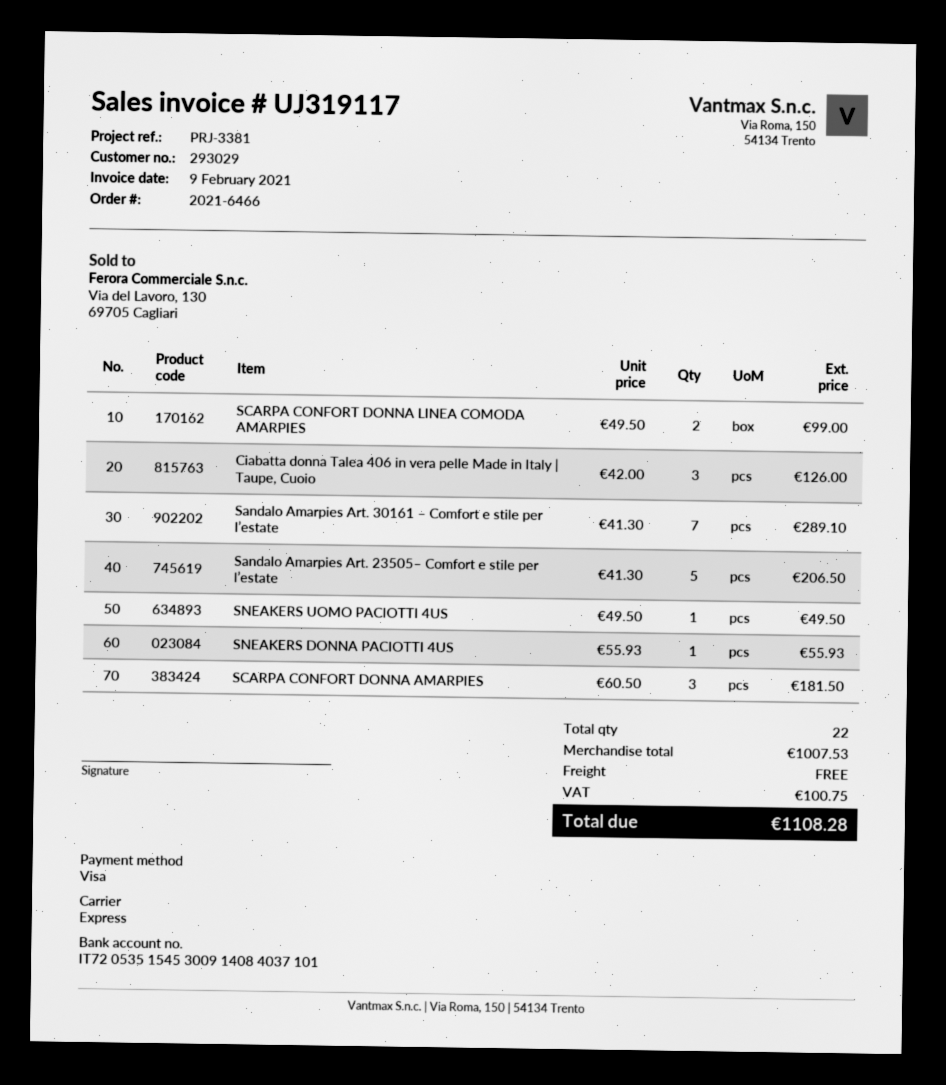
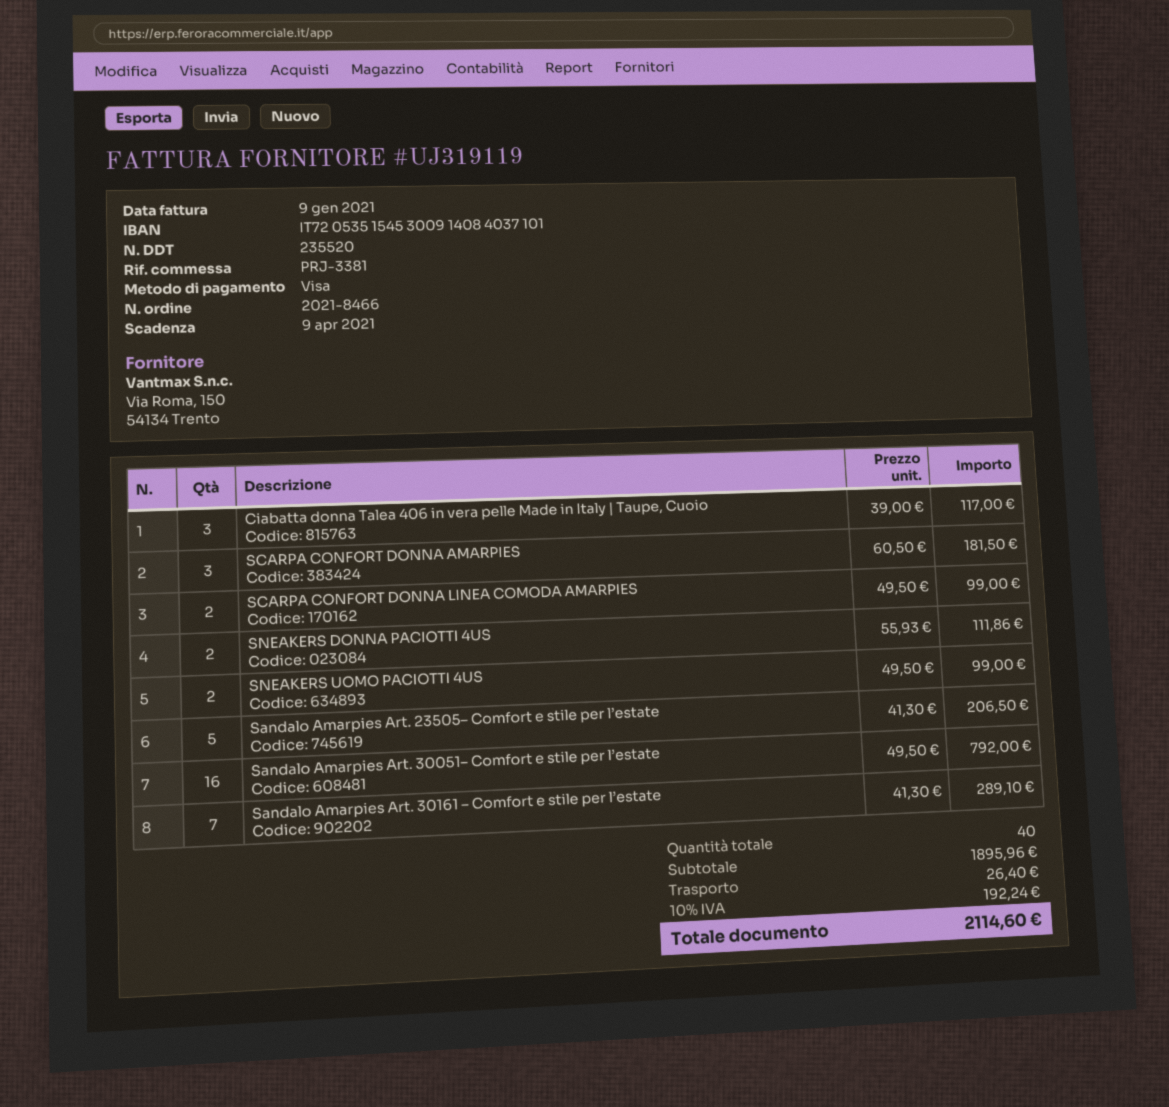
order number: 2021-6466 -> 2021-8466
invoice number: UJ319117 -> UJ319119
invoice date: 2021-02-09 -> 2021-01-09
Ciabatta donna Talea 406 in vera pelle Made in Italy | Taupe, Cuoio: 3 x 42.00 = 126.00 -> 3 x 39.00 = 117.00
SNEAKERS UOMO PACIOTTI 4US: 1 x 49.50 = 49.50 -> 2 x 49.50 = 99.00
SNEAKERS DONNA PACIOTTI 4US: 1 x 55.93 = 55.93 -> 2 x 55.93 = 111.86
Sandalo Amarpies Art. 30051– Comfort e stile per l’estate: none -> 16 x 49.50 = 792.00
total quantity: 22 -> 40
subtotal: 1007.53 -> 1895.96
shipping: 0.00 -> 26.40
tax: 100.75 -> 192.24
total: 1108.28 -> 2114.60

